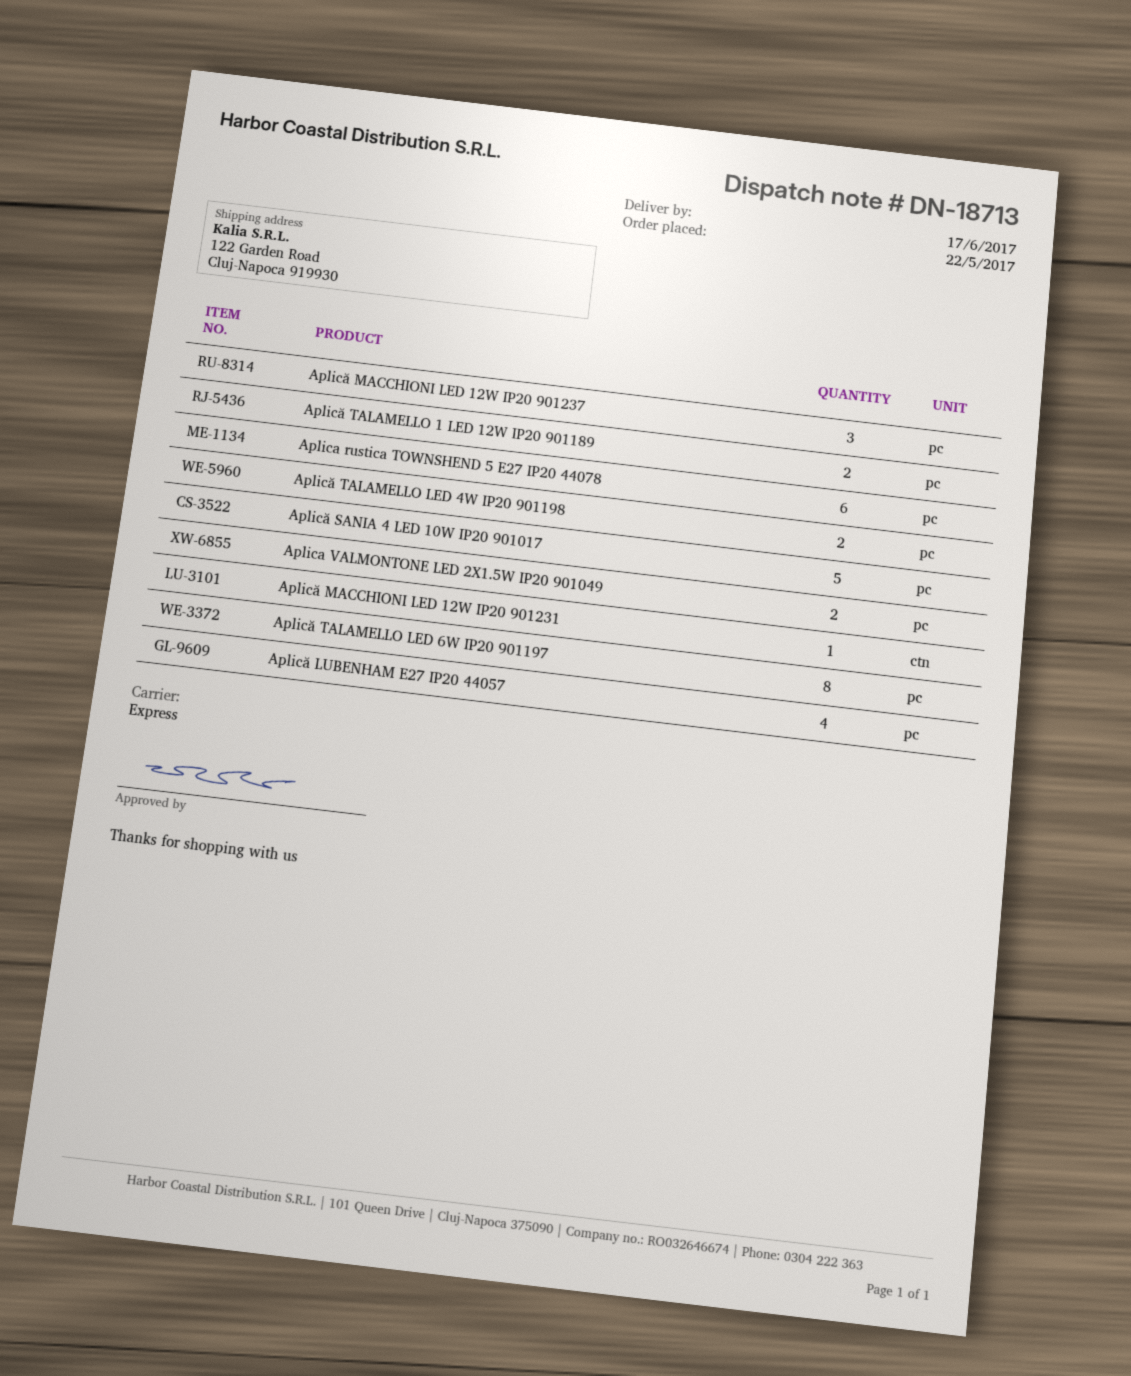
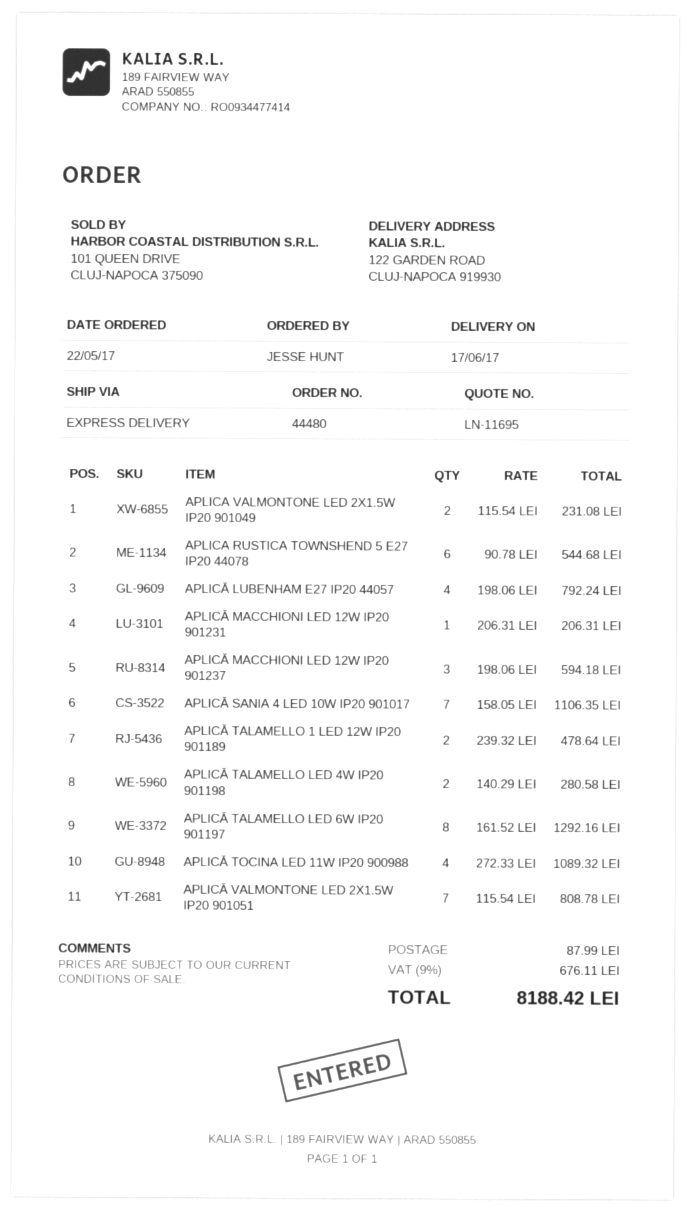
Aplică SANIA 4 LED 10W IP20 901017: 5 -> 7
APLICĂ TOCINA LED 11W IP20 900988: none -> 4
APLICĂ VALMONTONE LED 2X1.5W IP20 901051: none -> 7

